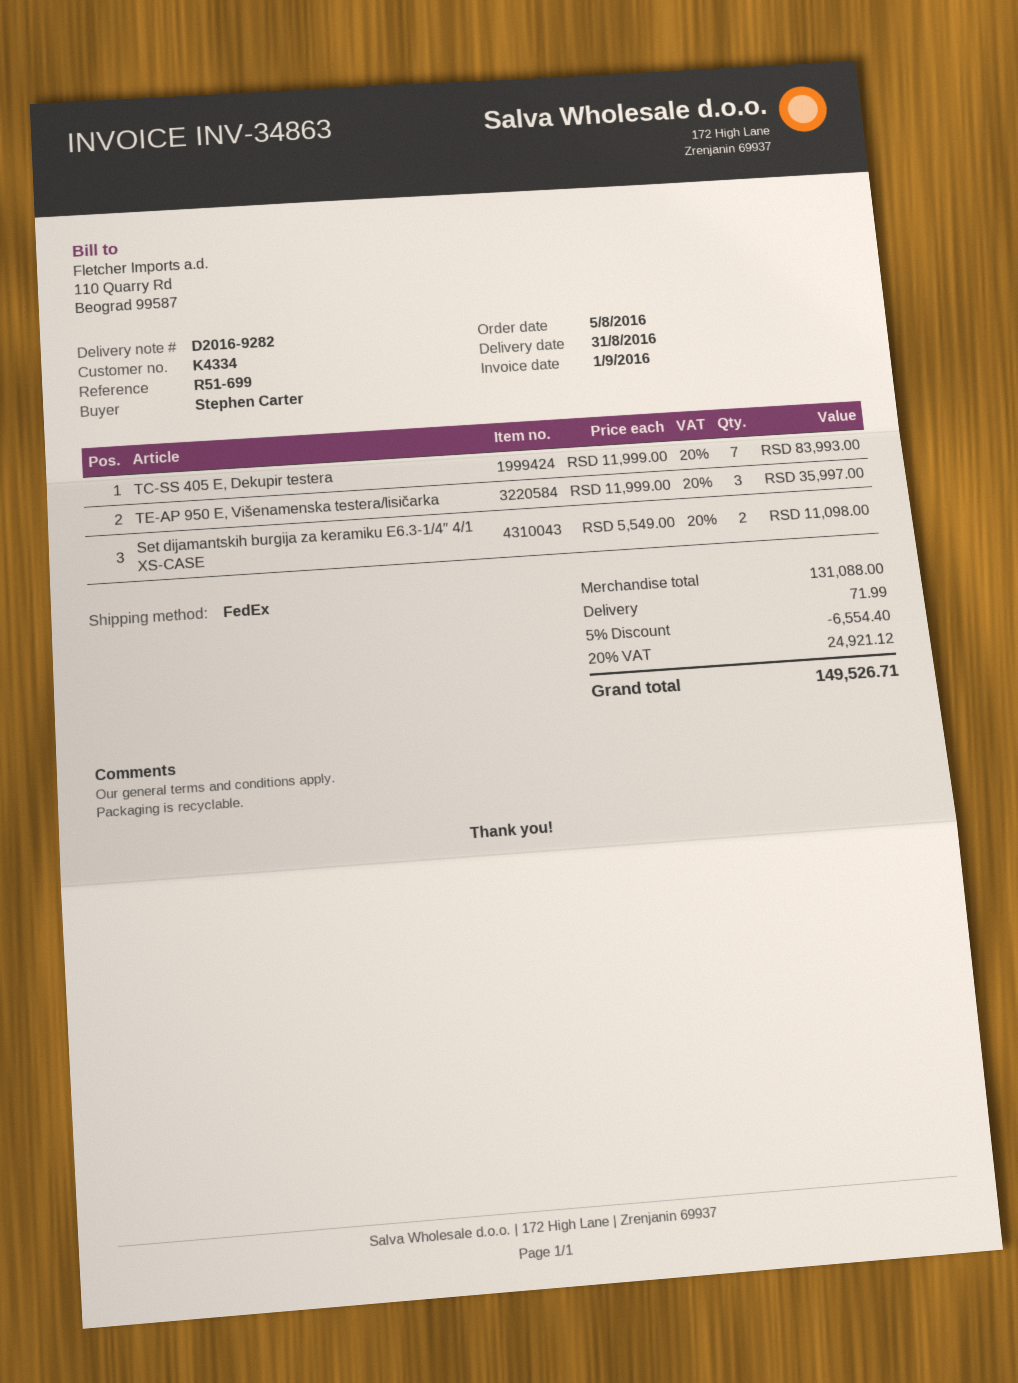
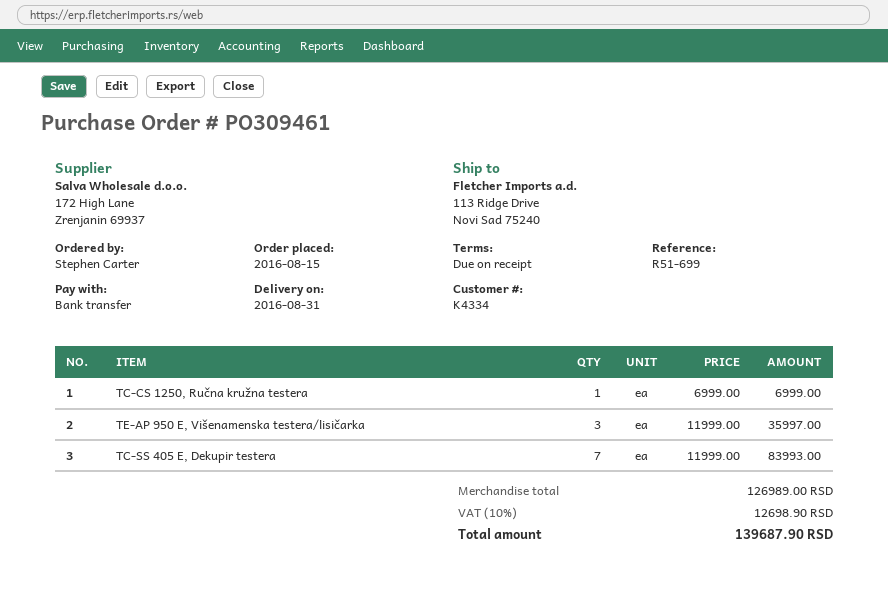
order date: 2016-08-05 -> 2016-08-15
Set dijamantskih burgija za keramiku E6.3-1/4″ 4/1 XS-CASE: 2 x 5549.00 = 11098.00 -> none
TC-CS 1250, Ručna kružna testera: none -> 1 x 6999.00 = 6999.00
subtotal: 131088.00 -> 126989.00
discount: 5% = 6554.40 -> none
shipping: 71.99 -> none
tax: 20% = 24921.12 -> 10% = 12698.90
total: 149526.71 -> 139687.90

